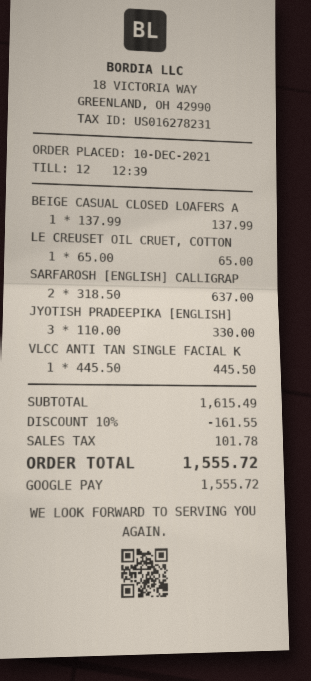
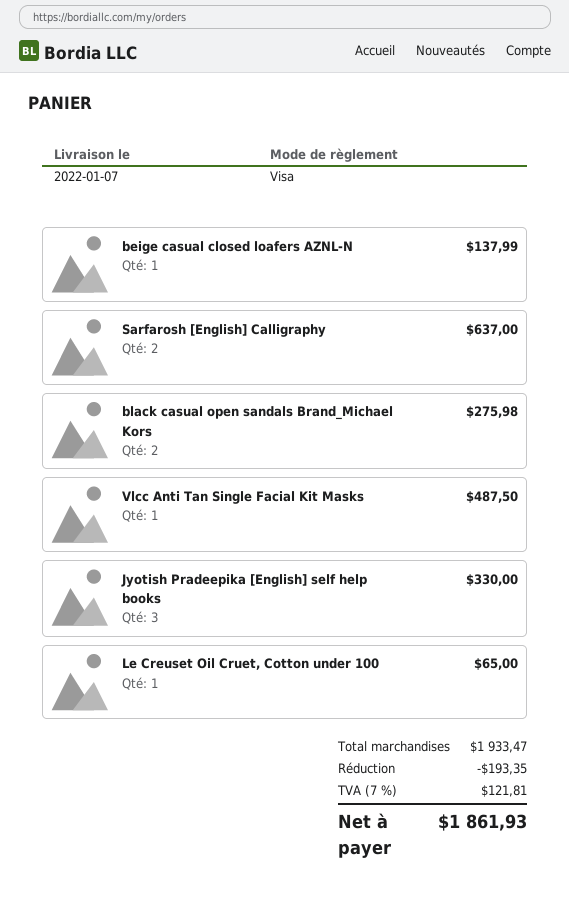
payment method: Google Pay -> Visa
VLCC ANTI TAN SINGLE FACIAL K: 1 for 445.50 -> 1 for 487.50
black casual open sandals Brand_Michael Kors: none -> 2 for 275.98
subtotal: 1615.49 -> 1933.47
discount: 161.55 -> 193.35
tax: 101.78 -> 121.81
total: 1555.72 -> 1861.93

